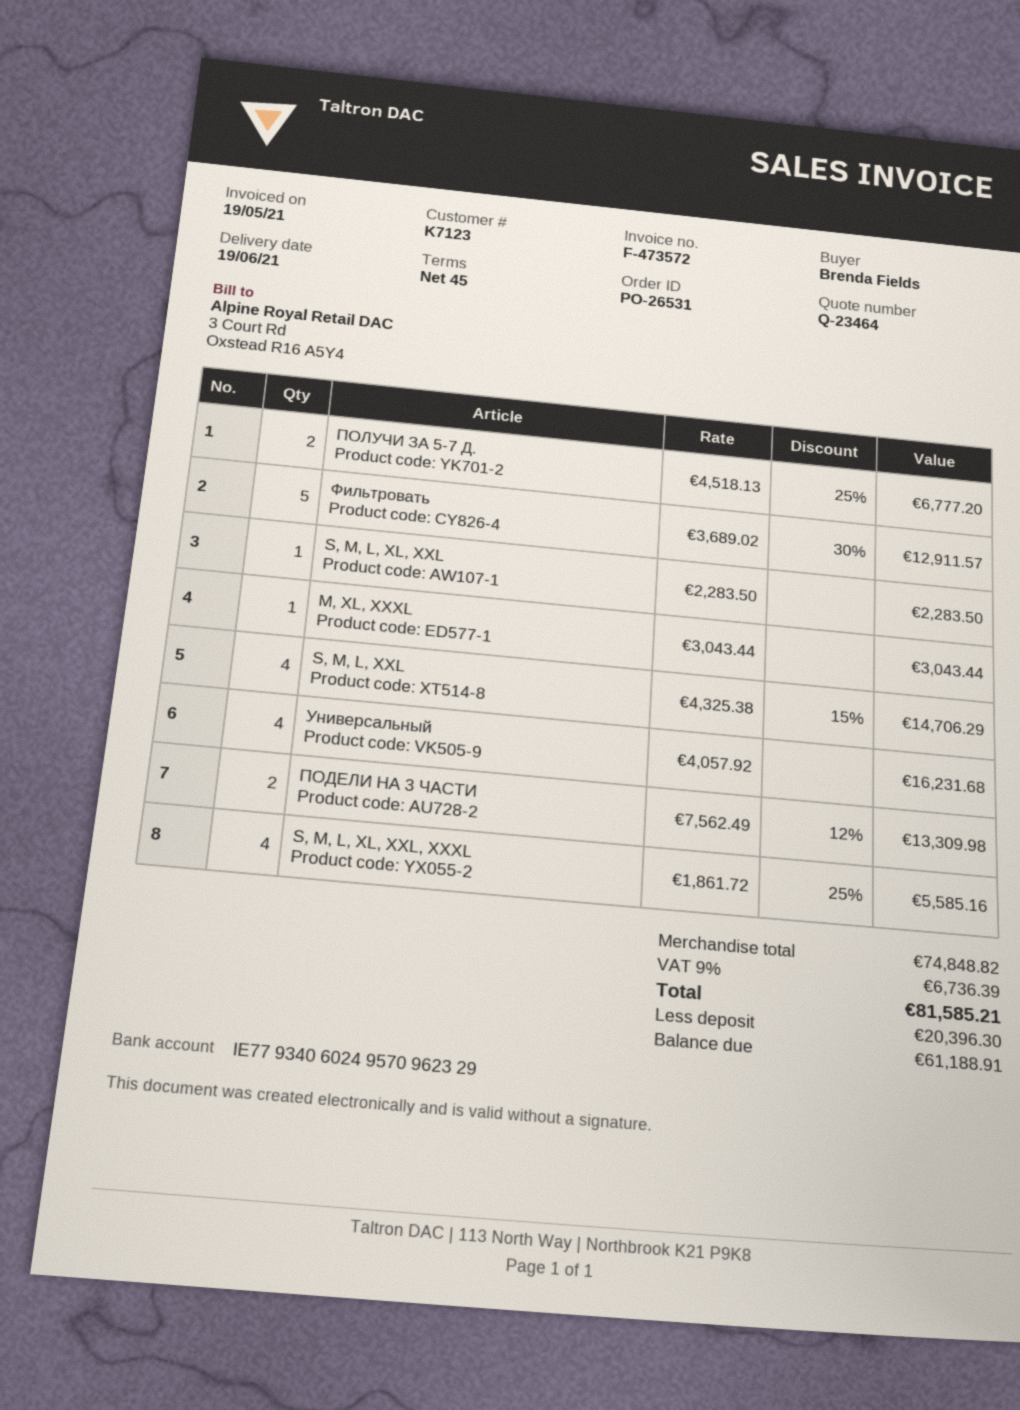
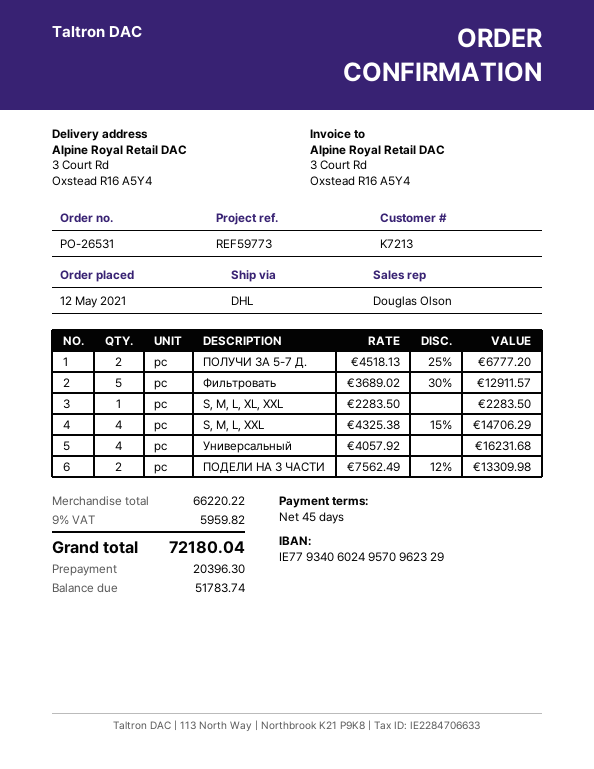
customer number: K7123 -> K7213
М, XL, XXXL: 1 x 3043.44 = 3043.44 -> none
S, М, L, XL, XXL, XXXL: 4 x 1861.72 - 25% = 5585.16 -> none
subtotal: 74848.82 -> 66220.22
tax: 9% = 6736.39 -> 9% = 5959.82
total: 81585.21 -> 72180.04
balance: 61188.91 -> 51783.74

